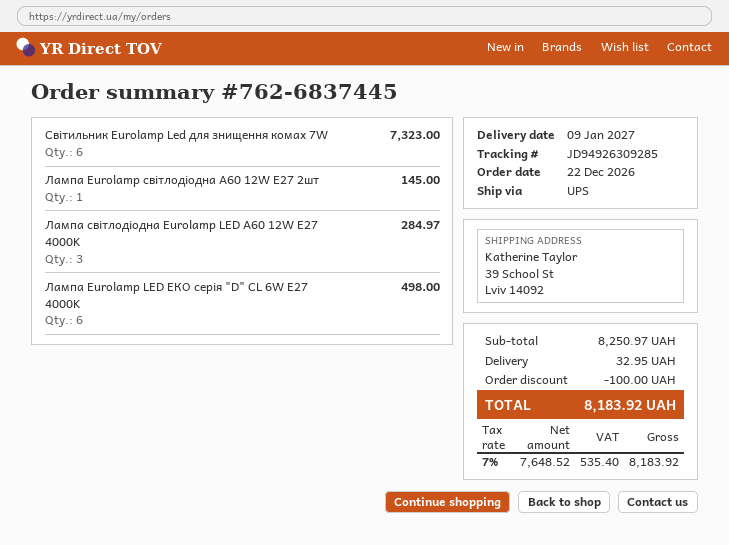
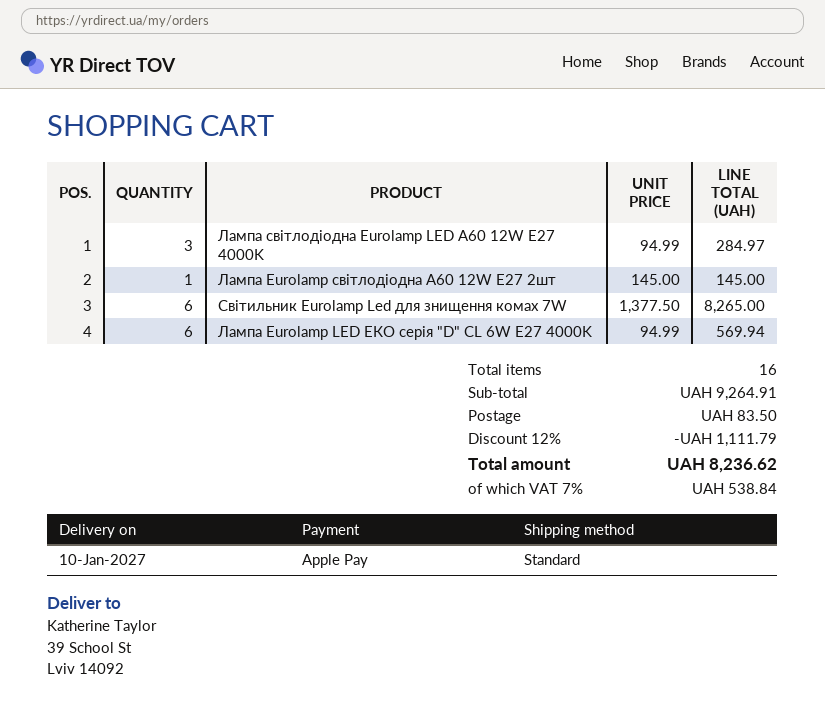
delivery date: 2027-01-09 -> 2027-01-10
shipping method: UPS -> standard
Світильник Eurolamp Led для знищення комах 7W: 6 for 7323.00 -> 6 for 8265.00
Лампа Eurolamp LED ЕКО серія "D" CL 6W E27 4000K: 6 for 498.00 -> 6 for 569.94
subtotal: 8250.97 -> 9264.91
discount: 100.00 -> 1111.79
shipping: 32.95 -> 83.50
tax: 7% = 535.40 -> 7% = 538.84
total: 8183.92 -> 8236.62

